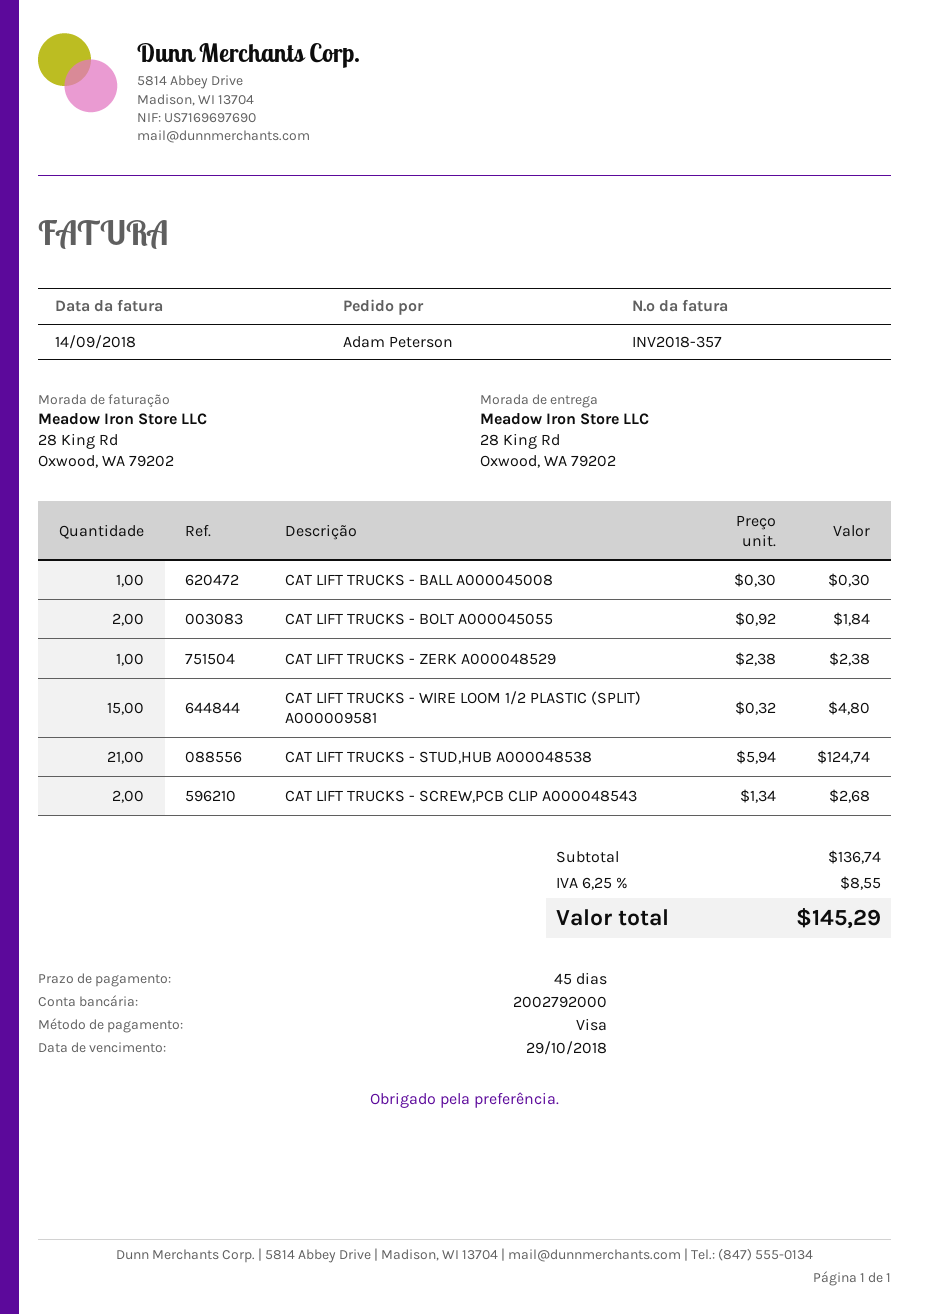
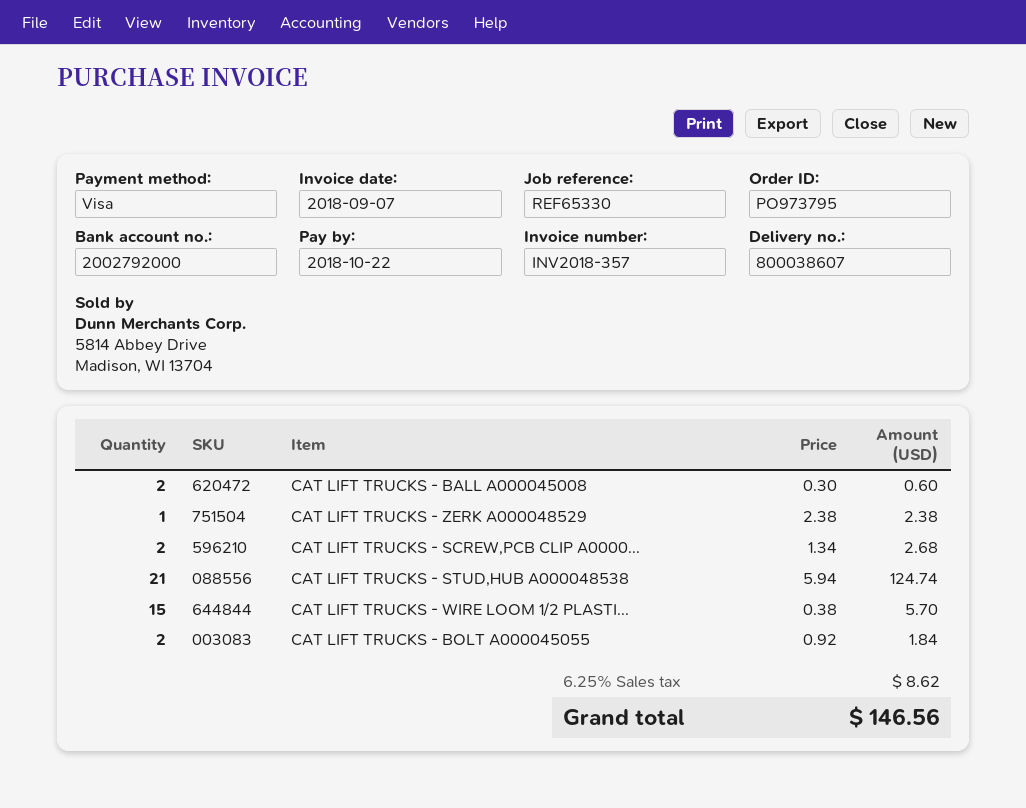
invoice date: 2018-09-14 -> 2018-09-07
due date: 2018-10-29 -> 2018-10-22
CAT LIFT TRUCKS - BALL A000045008: 1 x 0.30 = 0.30 -> 2 x 0.30 = 0.60
CAT LIFT TRUCKS - WIRE LOOM 1/2 PLASTIC (SPLIT) A000009581: 15 x 0.32 = 4.80 -> 15 x 0.38 = 5.70
tax: 6.25% = 8.55 -> 6.25% = 8.62
total: 145.29 -> 146.56

